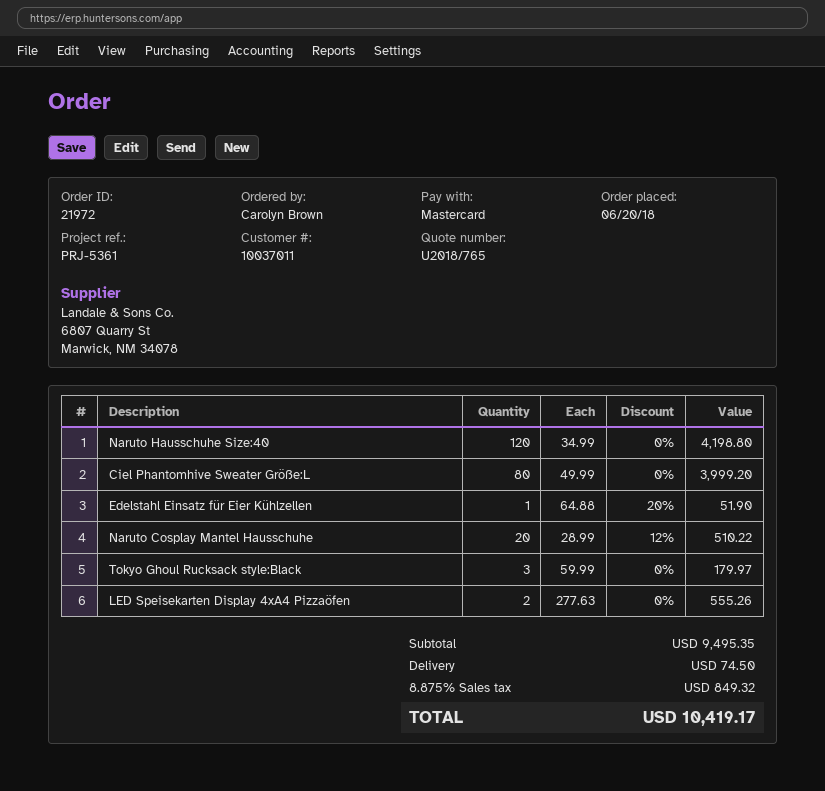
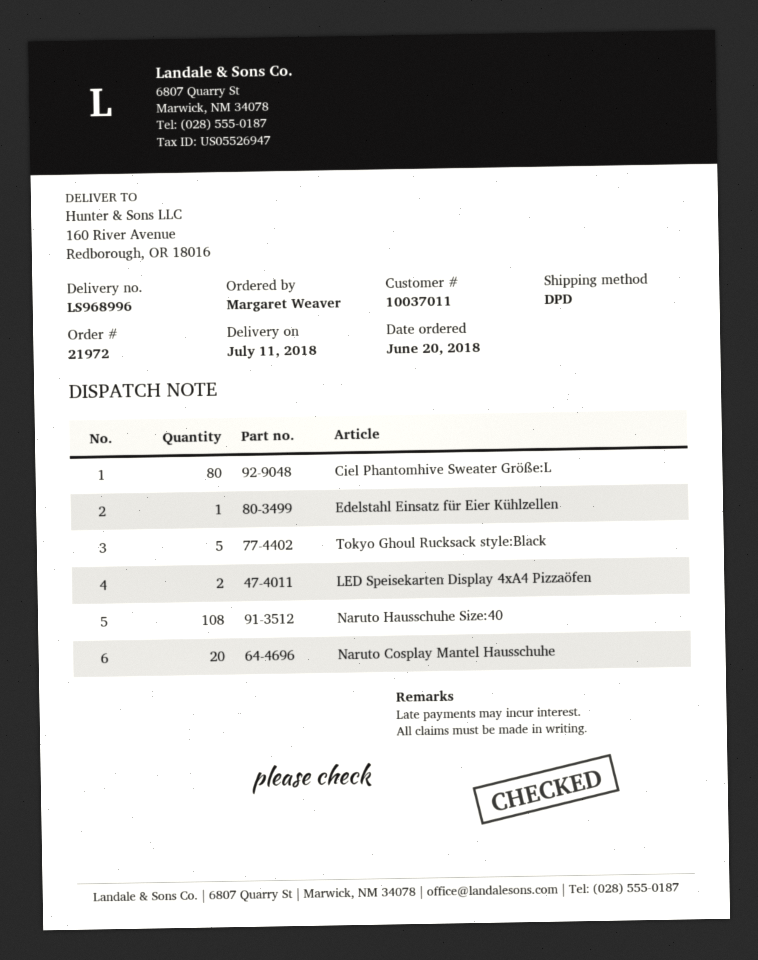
ordered by: Carolyn Brown -> Margaret Weaver
Naruto Hausschuhe Size:40: 120 -> 108
Tokyo Ghoul Rucksack style:Black: 3 -> 5

